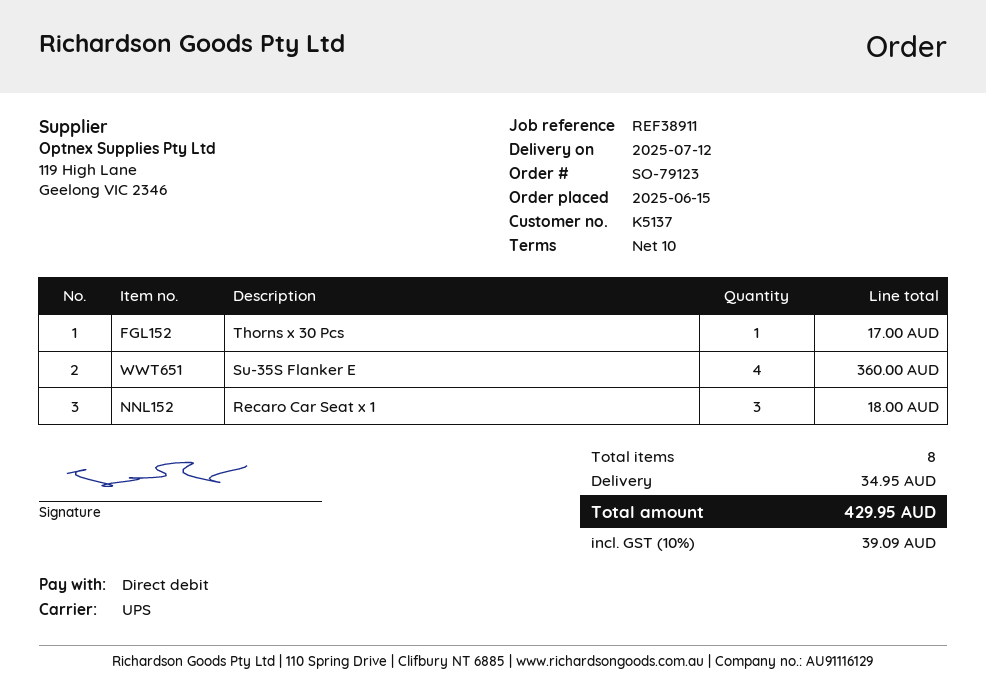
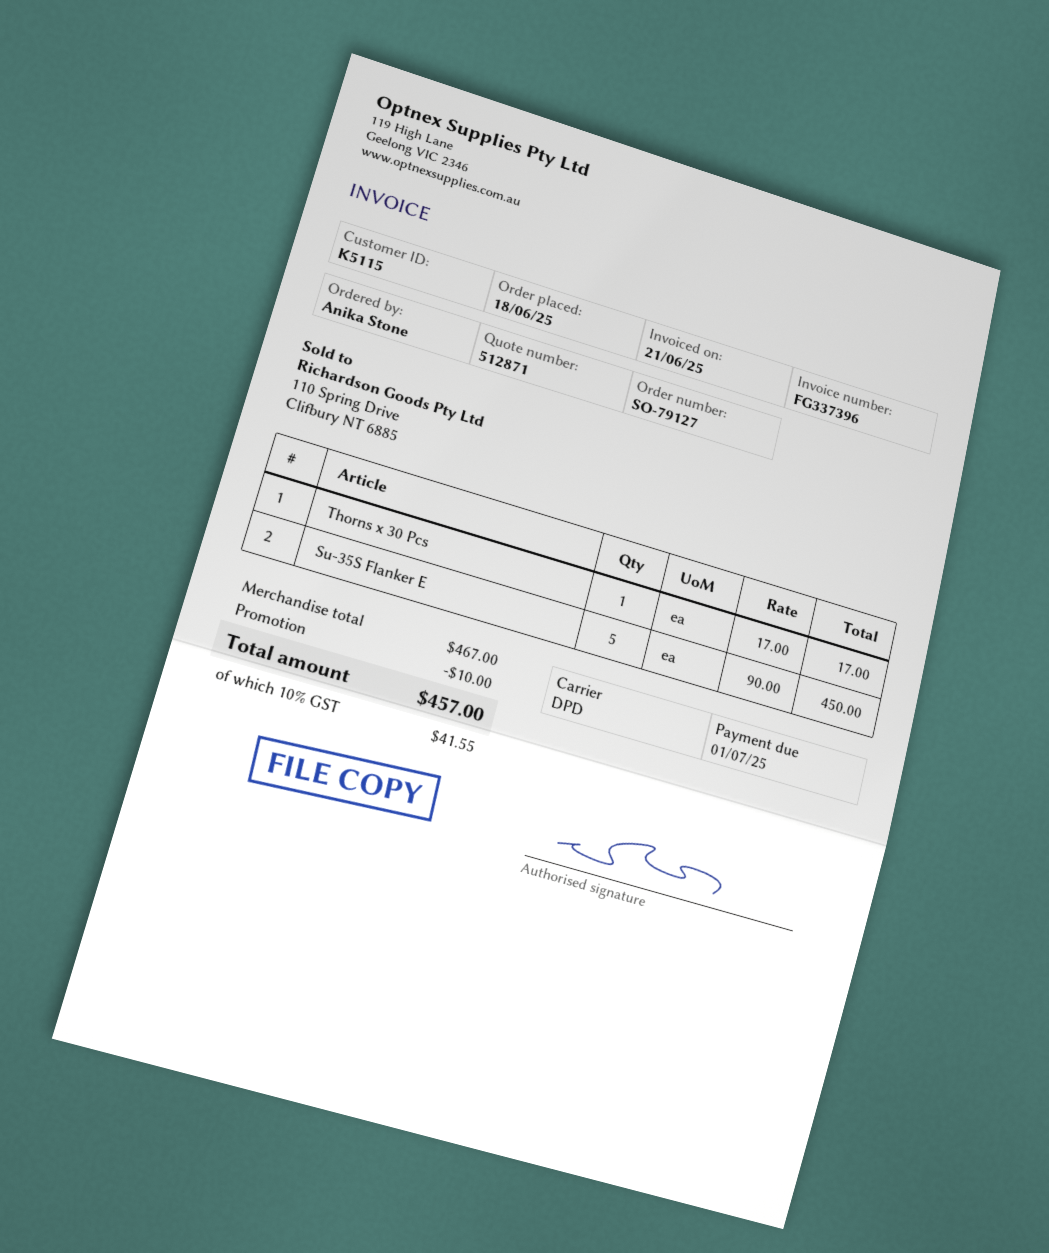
order number: SO-79123 -> SO-79127
order date: 2025-06-15 -> 2025-06-18
customer number: K5137 -> K5115
shipping method: UPS -> DPD
Su-35S Flanker E: 4 for 360.00 -> 5 for 450.00
Recaro Car Seat x 1: 3 for 18.00 -> none
discount: none -> 10.00
shipping: 34.95 -> none
tax: 10% = 39.09 -> 10% = 41.55
total: 429.95 -> 457.00

